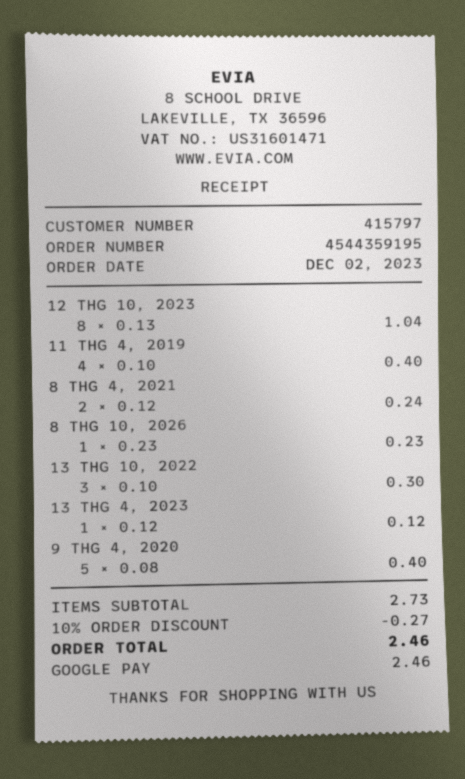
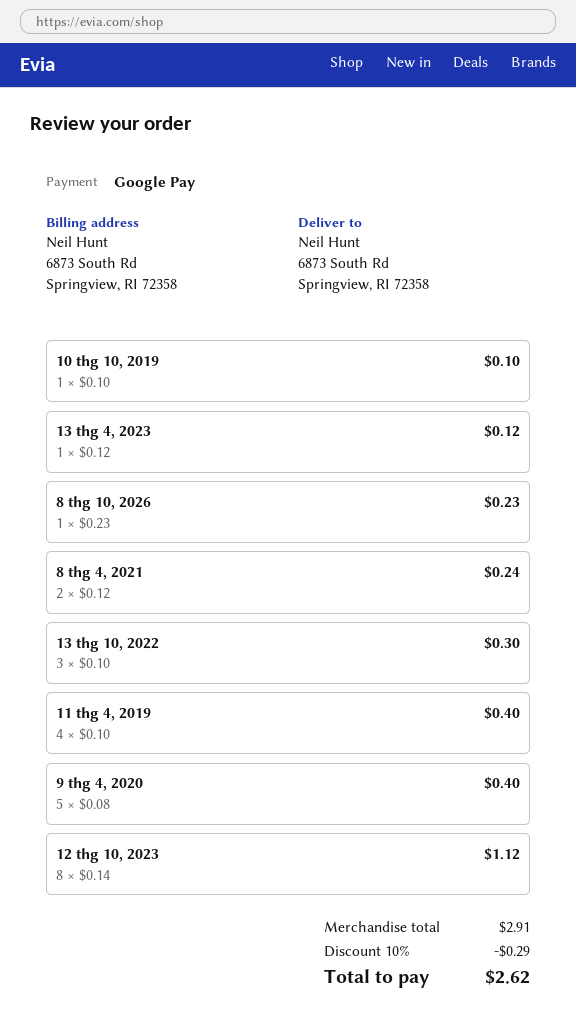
12 THG 10, 2023: 8 x 0.13 = 1.04 -> 8 x 0.14 = 1.12
10 thg 10, 2019: none -> 1 x 0.10 = 0.10
subtotal: 2.73 -> 2.91
discount: 10% = 0.27 -> 10% = 0.29
total: 2.46 -> 2.62

